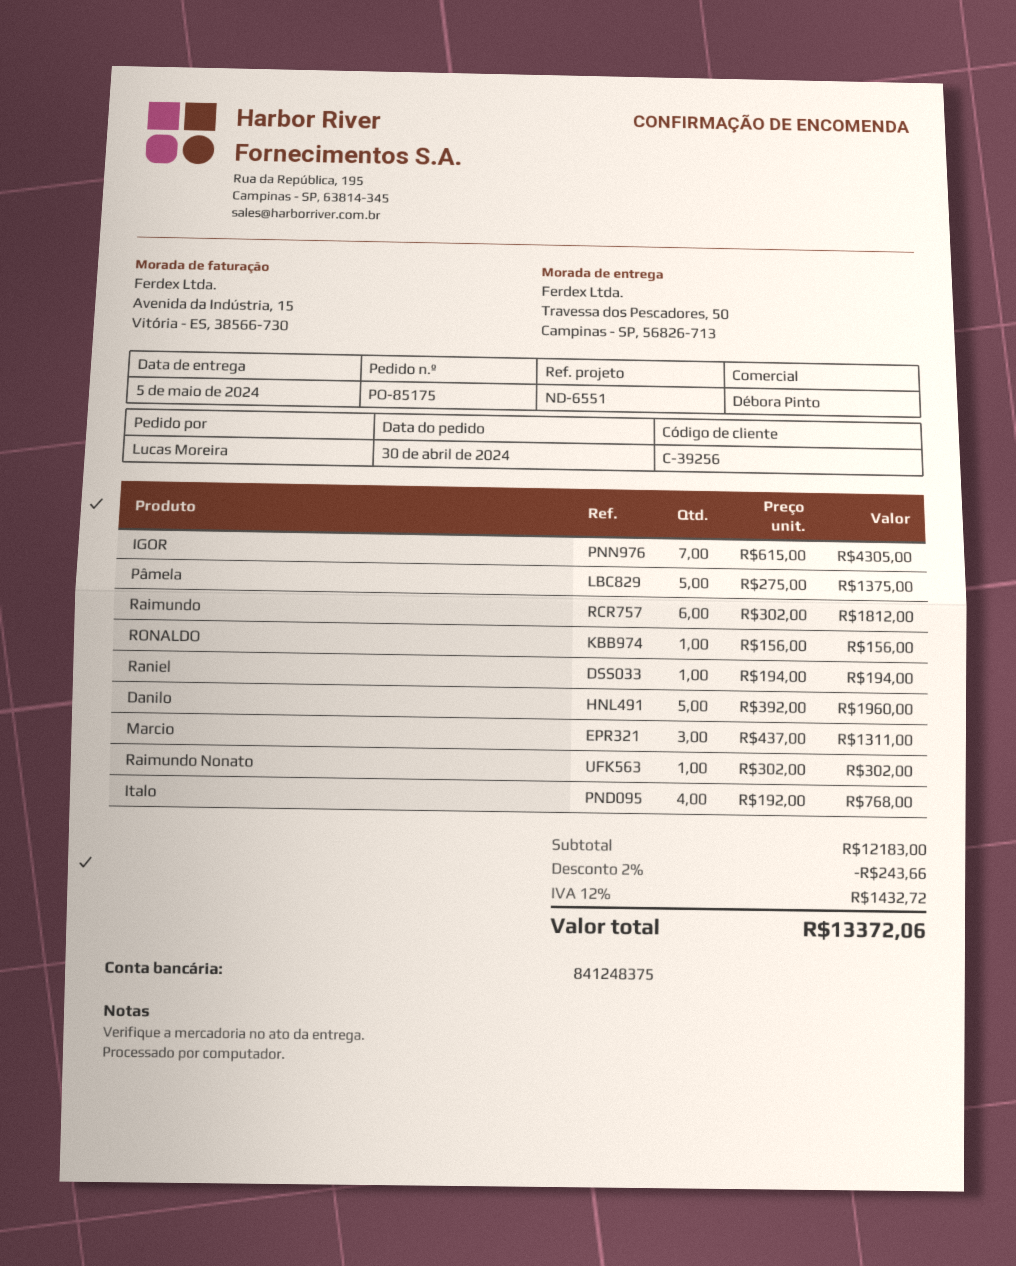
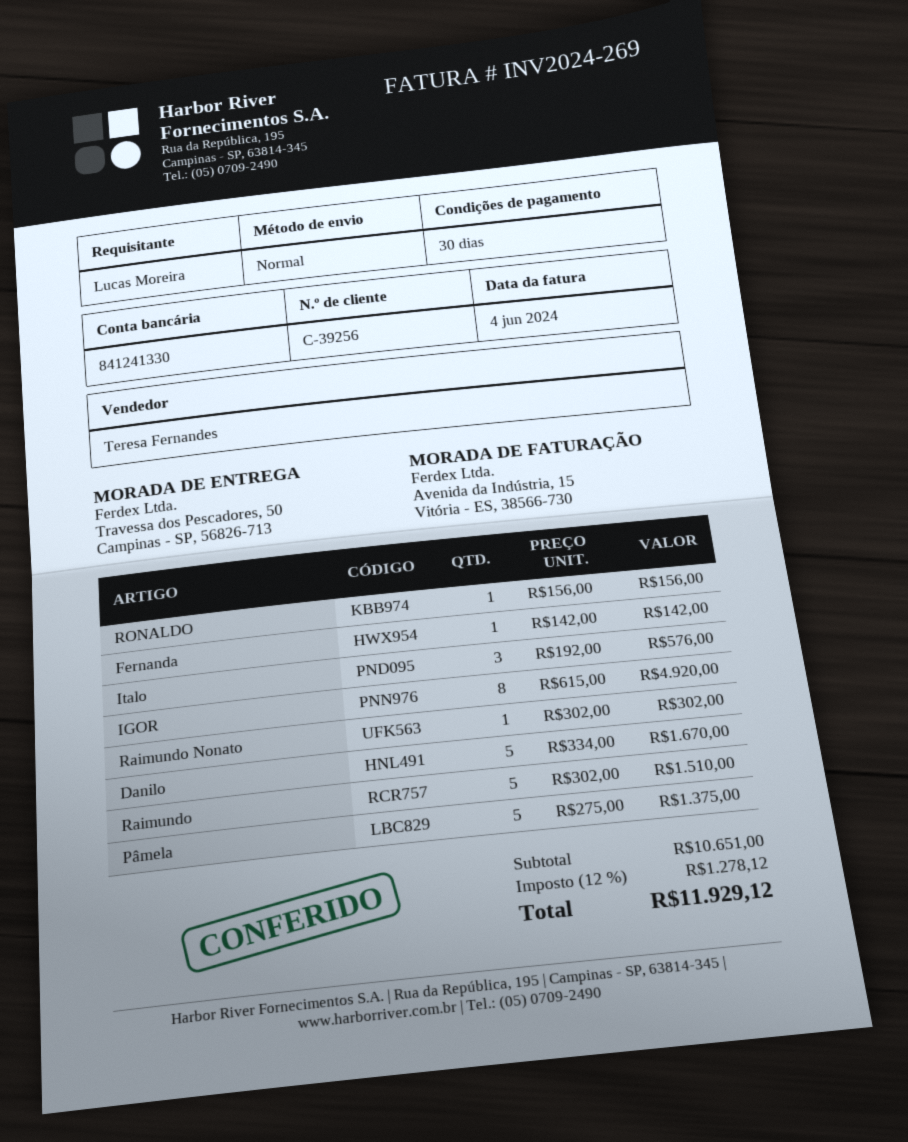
sales rep: Débora Pinto -> Teresa Fernandes
bank account: 841248375 -> 841241330
IGOR: 7 x 615.00 = 4305.00 -> 8 x 615.00 = 4920.00
Raimundo: 6 x 302.00 = 1812.00 -> 5 x 302.00 = 1510.00
Raniel: 1 x 194.00 = 194.00 -> none
Danilo: 5 x 392.00 = 1960.00 -> 5 x 334.00 = 1670.00
Marcio: 3 x 437.00 = 1311.00 -> none
Italo: 4 x 192.00 = 768.00 -> 3 x 192.00 = 576.00
Fernanda: none -> 1 x 142.00 = 142.00
subtotal: 12183.00 -> 10651.00
discount: 2% = 243.66 -> none
tax: 12% = 1432.72 -> 12% = 1278.12
total: 13372.06 -> 11929.12

